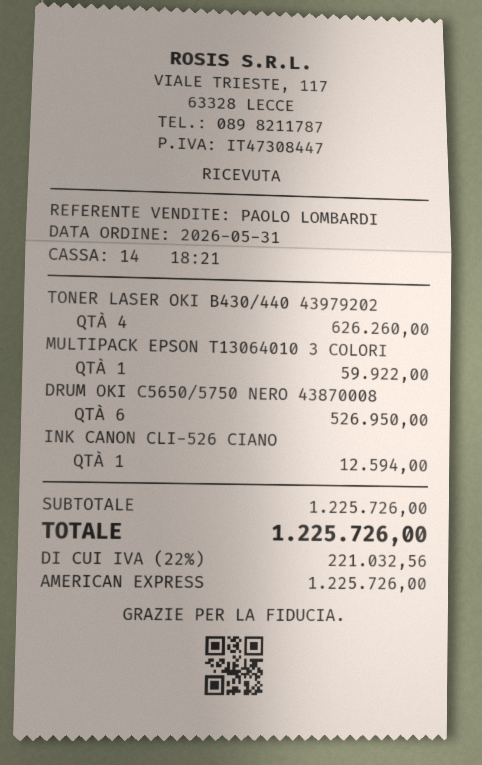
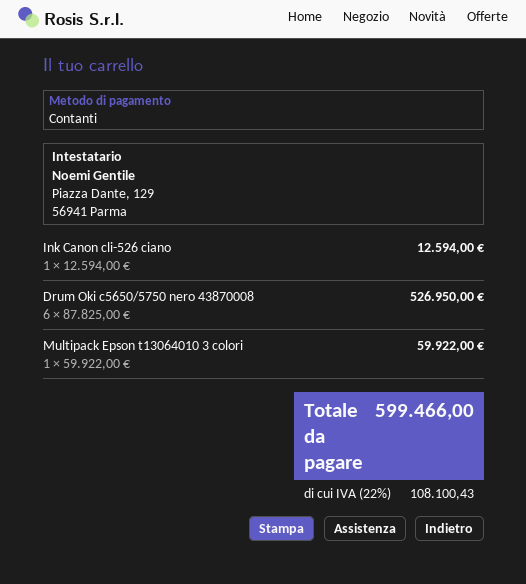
payment method: American Express -> cash
TONER LASER OKI B430/440 43979202: 4 for 626260.00 -> none
tax: 22% = 221032.56 -> 22% = 108100.43
total: 1225726.00 -> 599466.00

